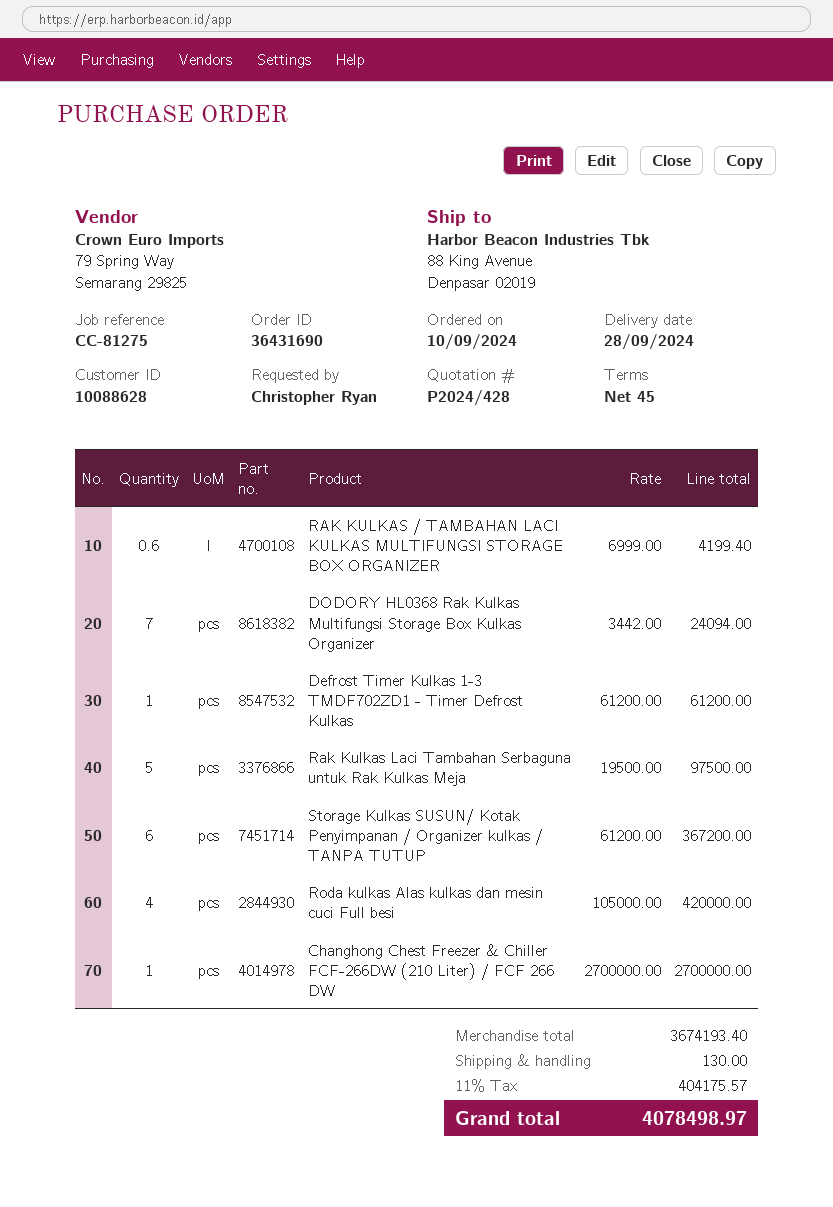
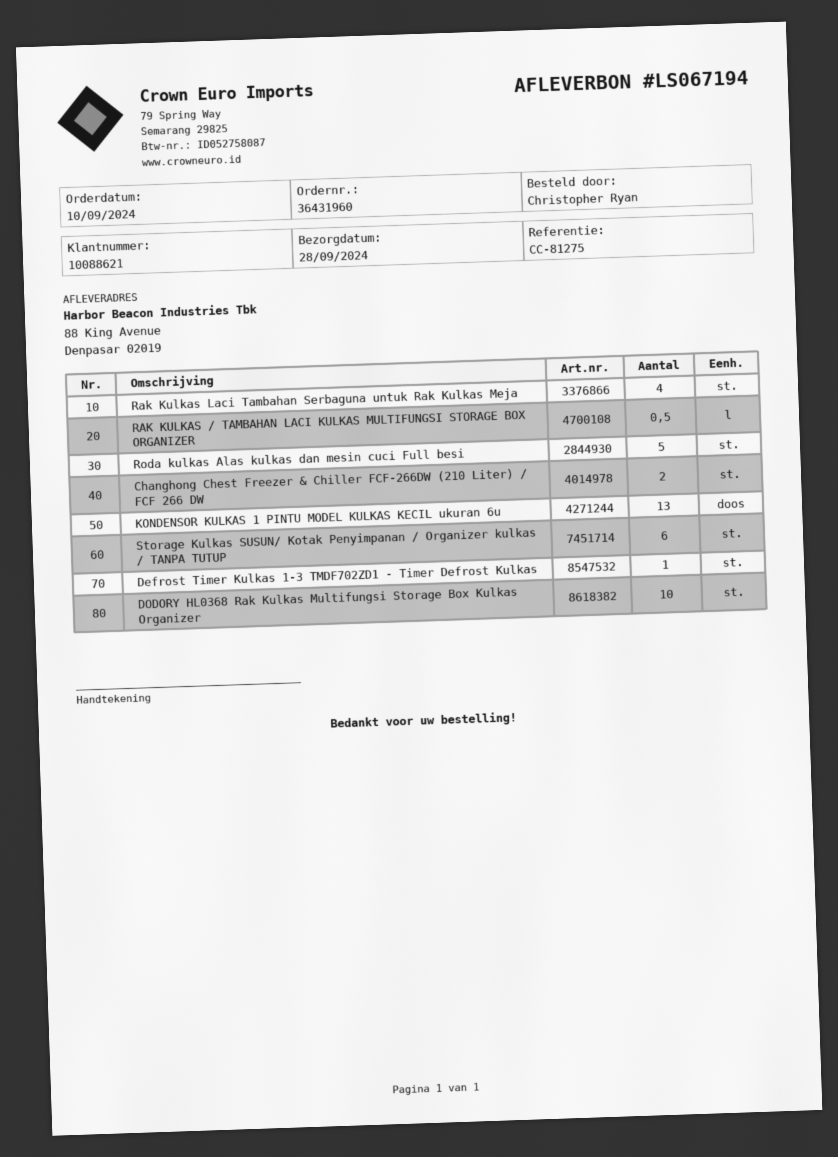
order number: 36431690 -> 36431960
customer number: 10088628 -> 10088621
RAK KULKAS / TAMBAHAN LACI KULKAS MULTIFUNGSI STORAGE BOX ORGANIZER: 0.6 -> 0.5
DODORY HL0368 Rak Kulkas Multifungsi Storage Box Kulkas Organizer: 7 -> 10
Rak Kulkas Laci Tambahan Serbaguna untuk Rak Kulkas Meja: 5 -> 4
Roda kulkas Alas kulkas dan mesin cuci Full besi: 4 -> 5
Changhong Chest Freezer & Chiller FCF-266DW (210 Liter) / FCF 266 DW: 1 -> 2
KONDENSOR KULKAS 1 PINTU MODEL KULKAS KECIL ukuran 6u: none -> 13

